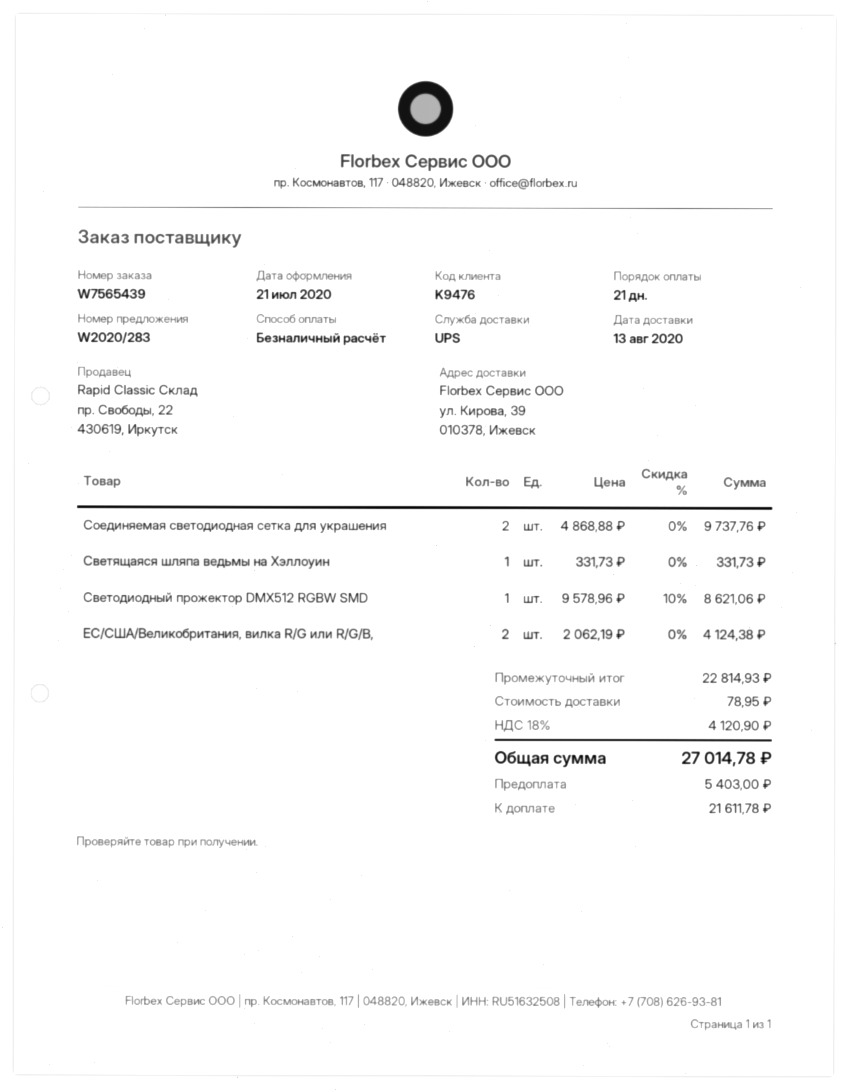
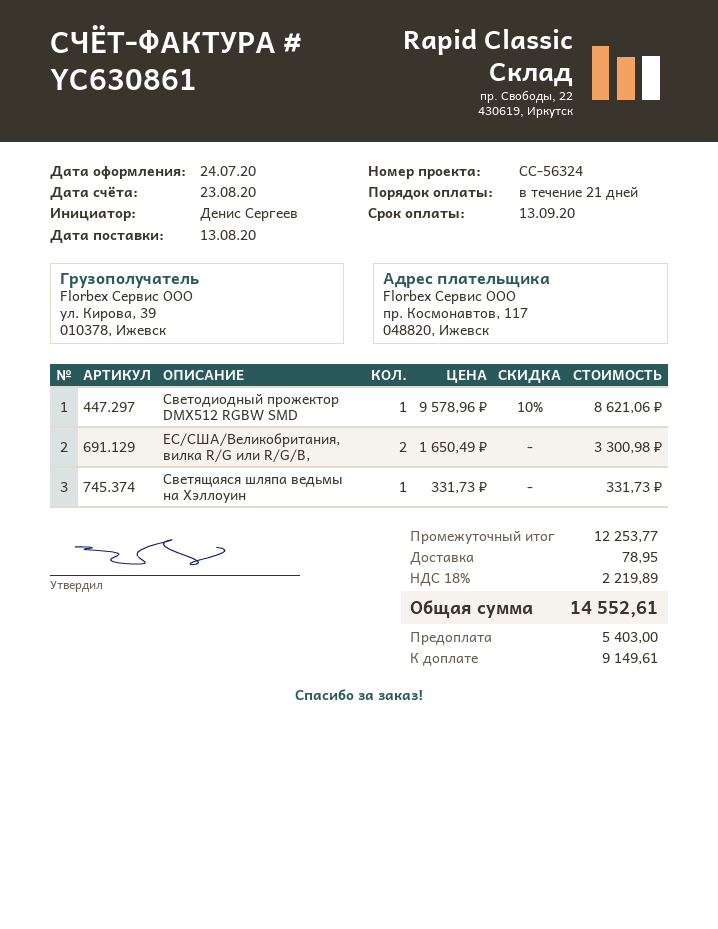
order date: 2020-07-21 -> 2020-07-24
Соединяемая светодиодная сетка для украшения: 2 x 4868.88 = 9737.76 -> none
ЕС/США/Великобритания, вилка R/G или R/G/B,: 2 x 2062.19 = 4124.38 -> 2 x 1650.49 = 3300.98
subtotal: 22814.93 -> 12253.77
tax: 18% = 4120.90 -> 18% = 2219.89
total: 27014.78 -> 14552.61
balance: 21611.78 -> 9149.61

